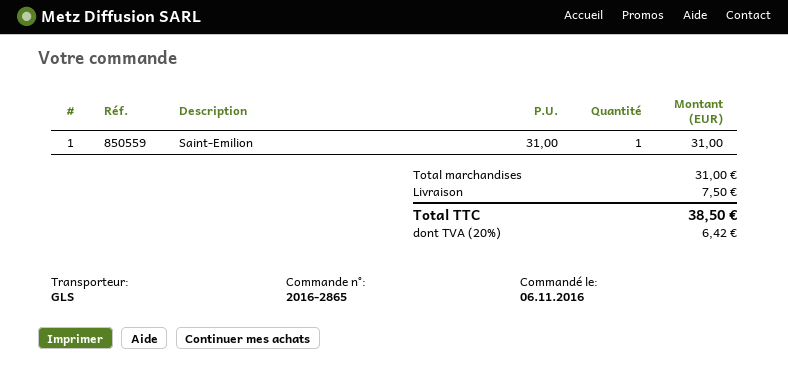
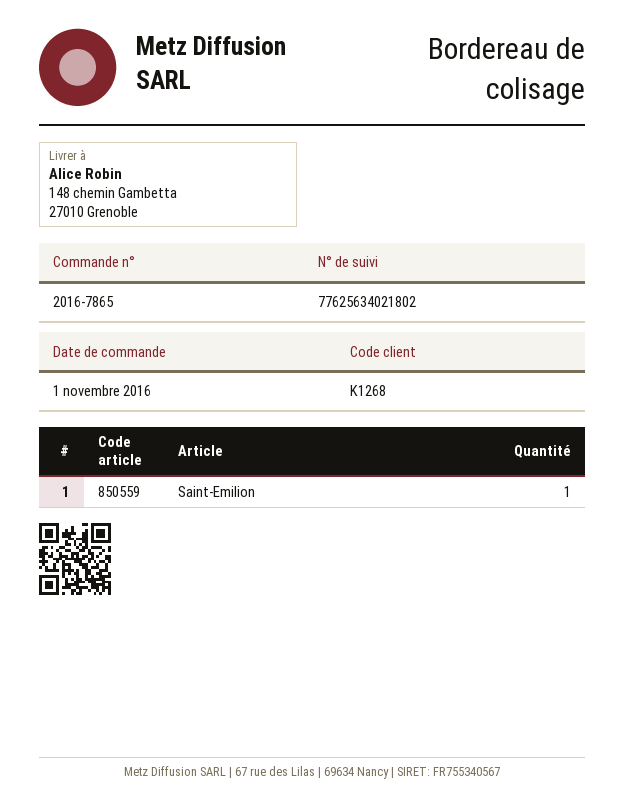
order number: 2016-2865 -> 2016-7865
order date: 2016-11-06 -> 2016-11-01

